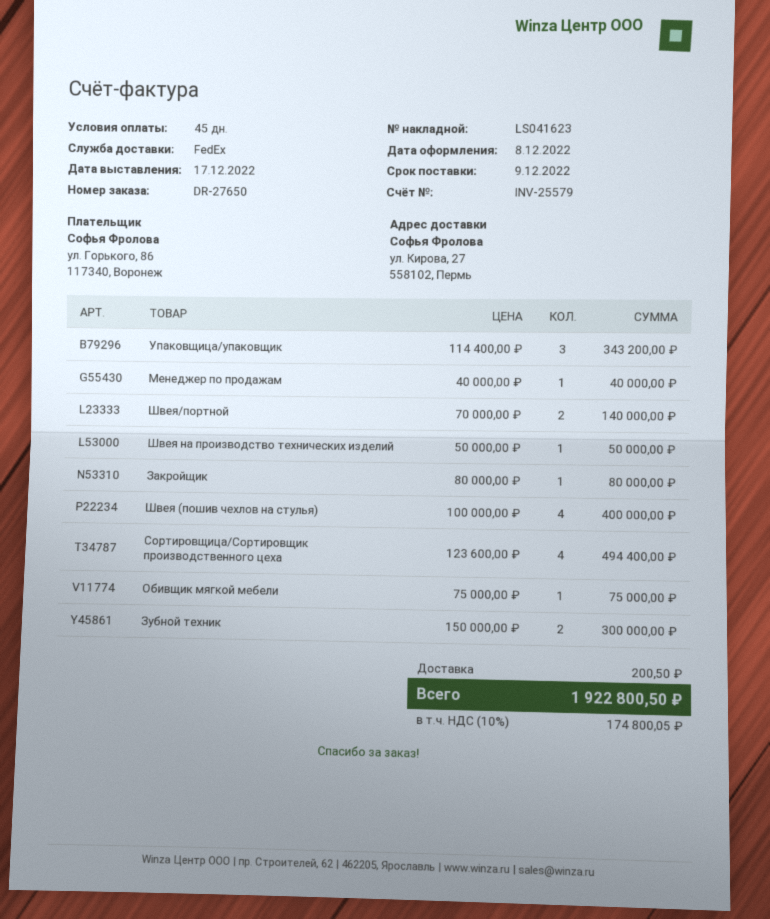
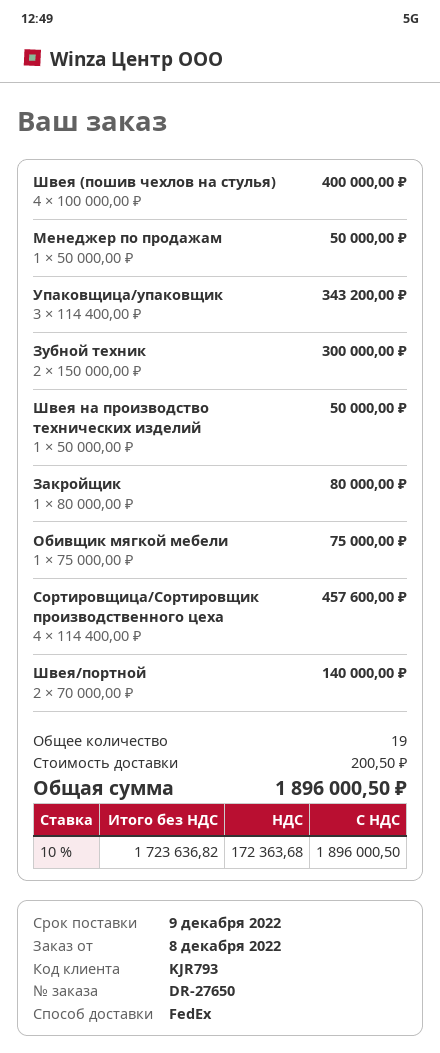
Менеджер по продажам: 1 x 40000.00 = 40000.00 -> 1 x 50000.00 = 50000.00
Сортировщица/Сортировщик производственного цеха: 4 x 123600.00 = 494400.00 -> 4 x 114400.00 = 457600.00
tax: 10% = 174800.05 -> 10% = 172363.68
total: 1922800.50 -> 1896000.50

